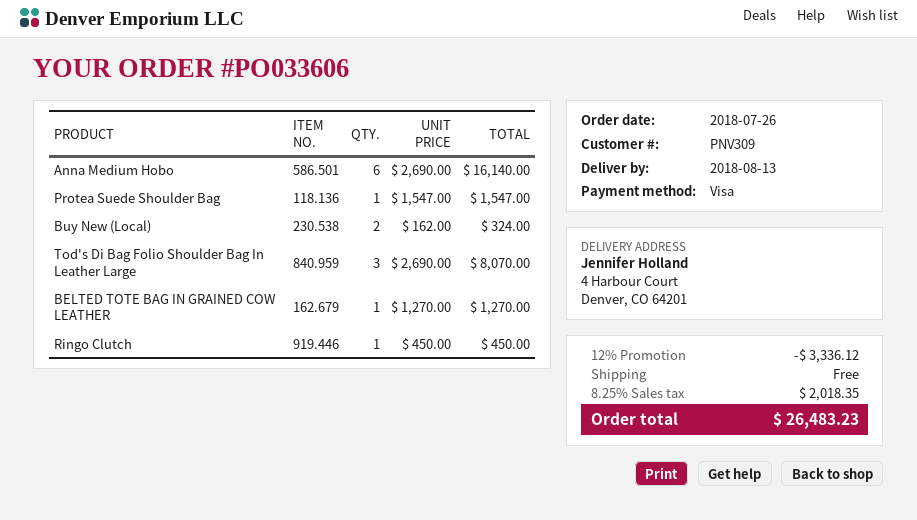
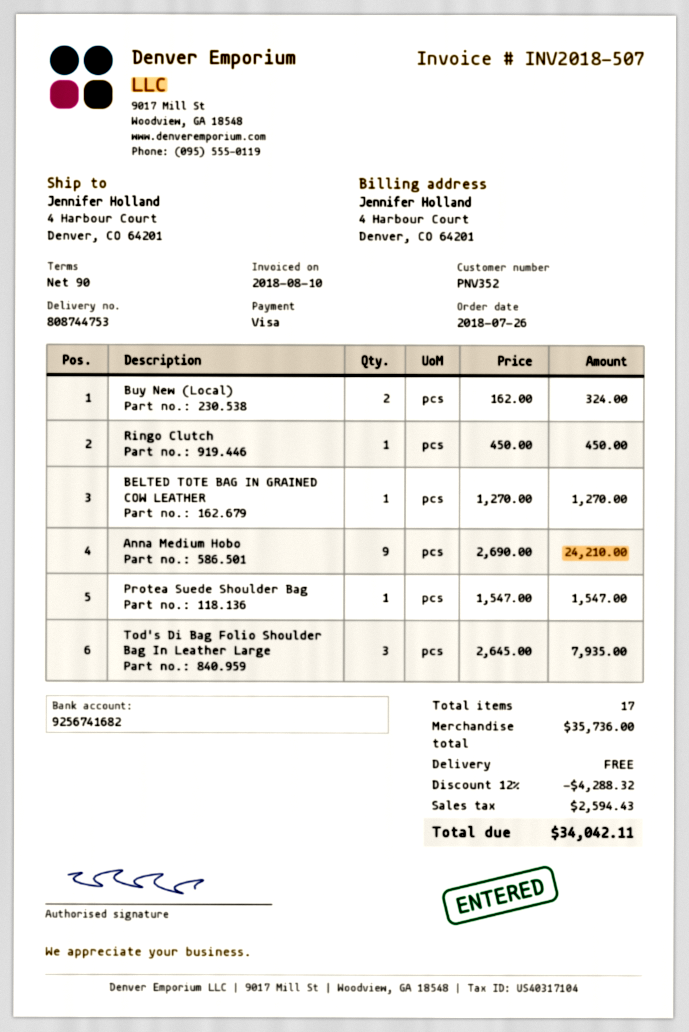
customer number: PNV309 -> PNV352
Anna Medium Hobo: 6 x 2690.00 = 16140.00 -> 9 x 2690.00 = 24210.00
Tod's Di Bag Folio Shoulder Bag In Leather Large: 3 x 2690.00 = 8070.00 -> 3 x 2645.00 = 7935.00
discount: 12% = 3336.12 -> 12% = 4288.32
tax: 2018.35 -> 2594.43
total: 26483.23 -> 34042.11

